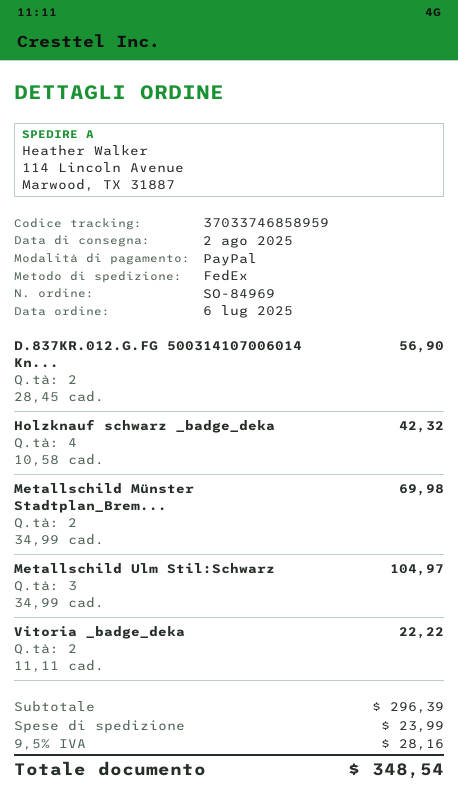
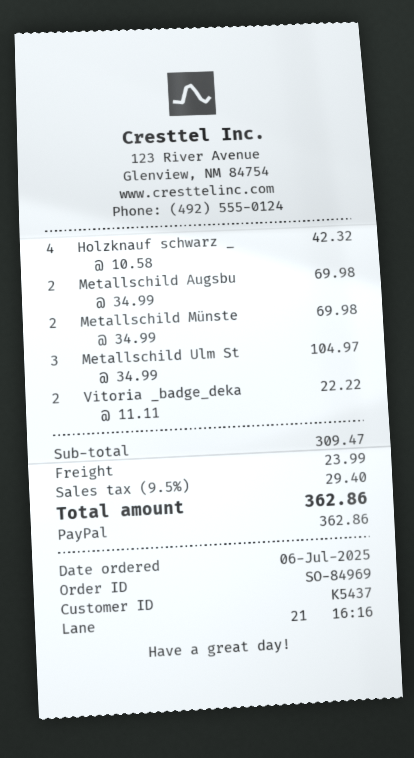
D.837KR.012.G.FG 500314107006014 Kn...: 2 x 28.45 = 56.90 -> none
Metallschild Augsbu: none -> 2 x 34.99 = 69.98
subtotal: 296.39 -> 309.47
tax: 9.5% = 28.16 -> 9.5% = 29.40
total: 348.54 -> 362.86

